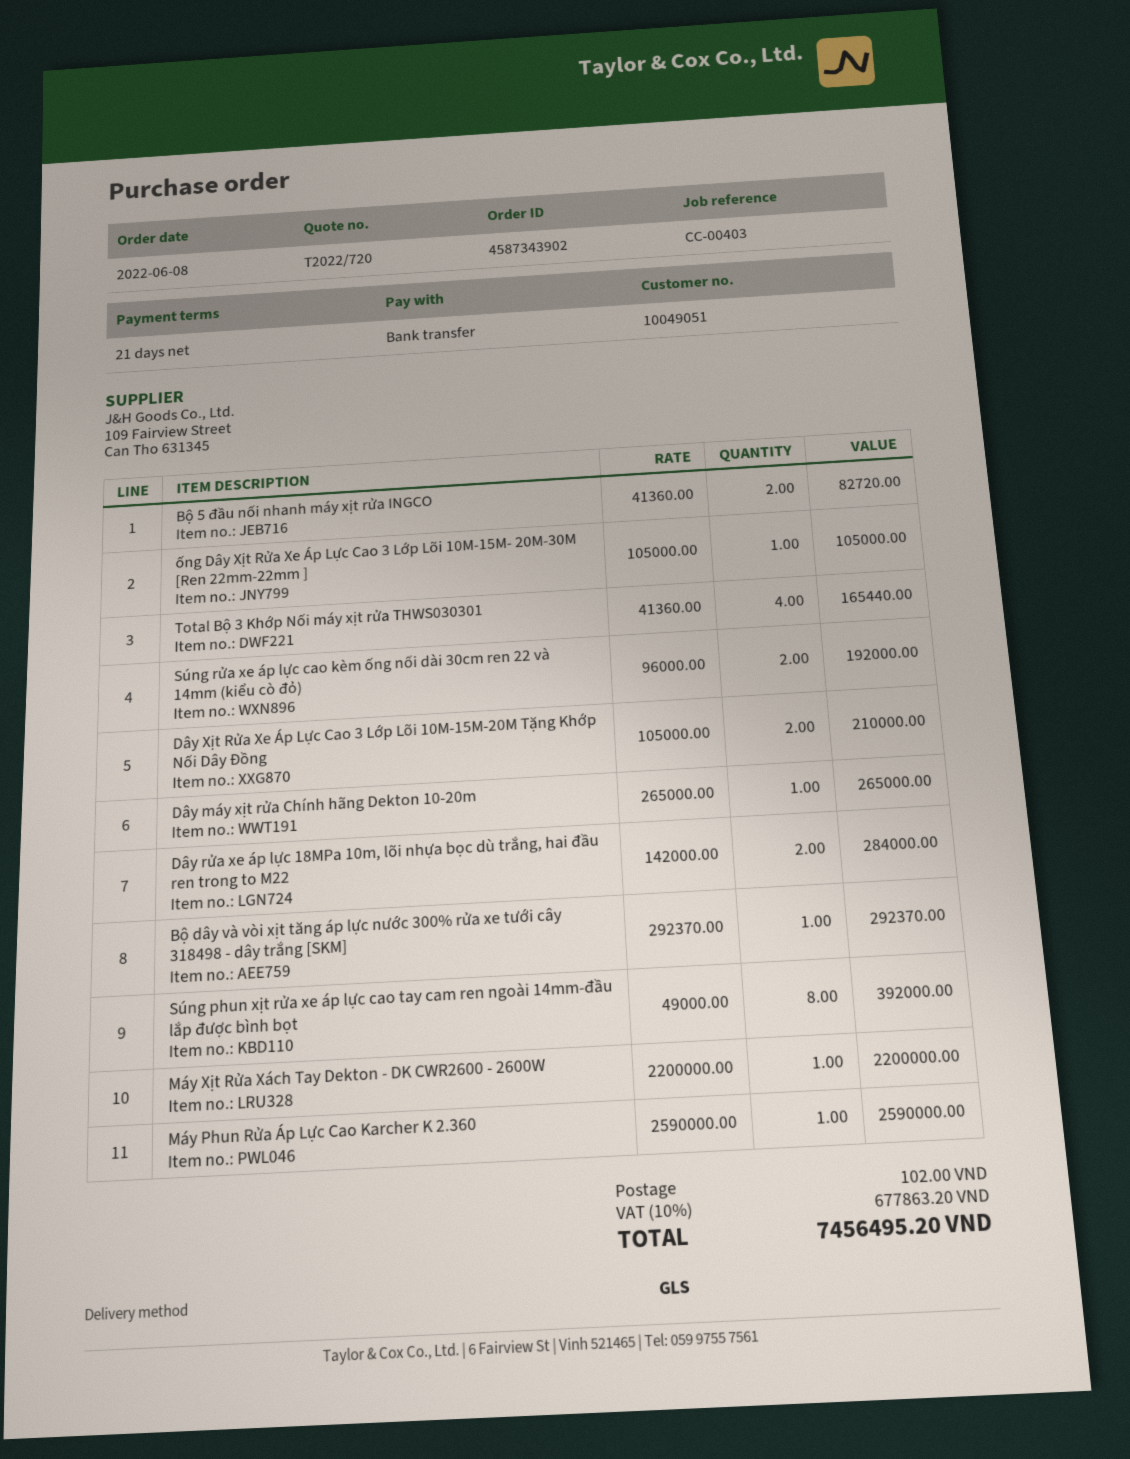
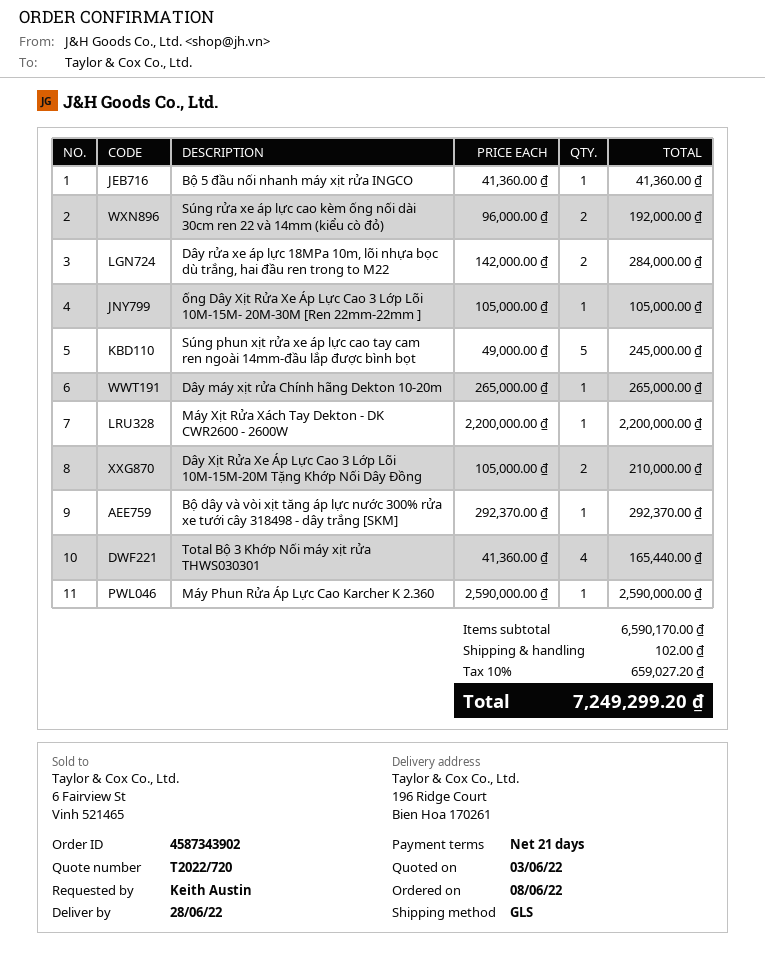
Bộ 5 đầu nối nhanh máy xịt rửa INGCO: 2 x 41360.00 = 82720.00 -> 1 x 41360.00 = 41360.00
Súng phun xịt rửa xe áp lực cao tay cam ren ngoài 14mm-đầu lắp được bình bọt: 8 x 49000.00 = 392000.00 -> 5 x 49000.00 = 245000.00
tax: 10% = 677863.20 -> 10% = 659027.20
total: 7456495.20 -> 7249299.20

